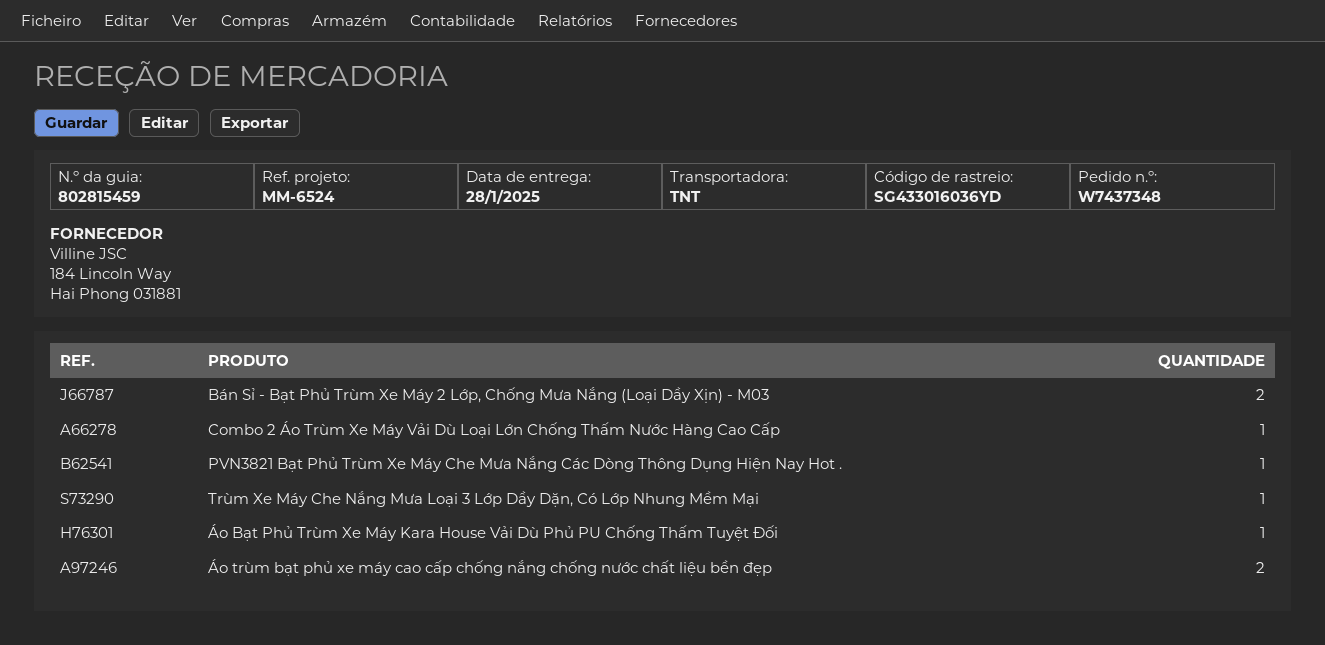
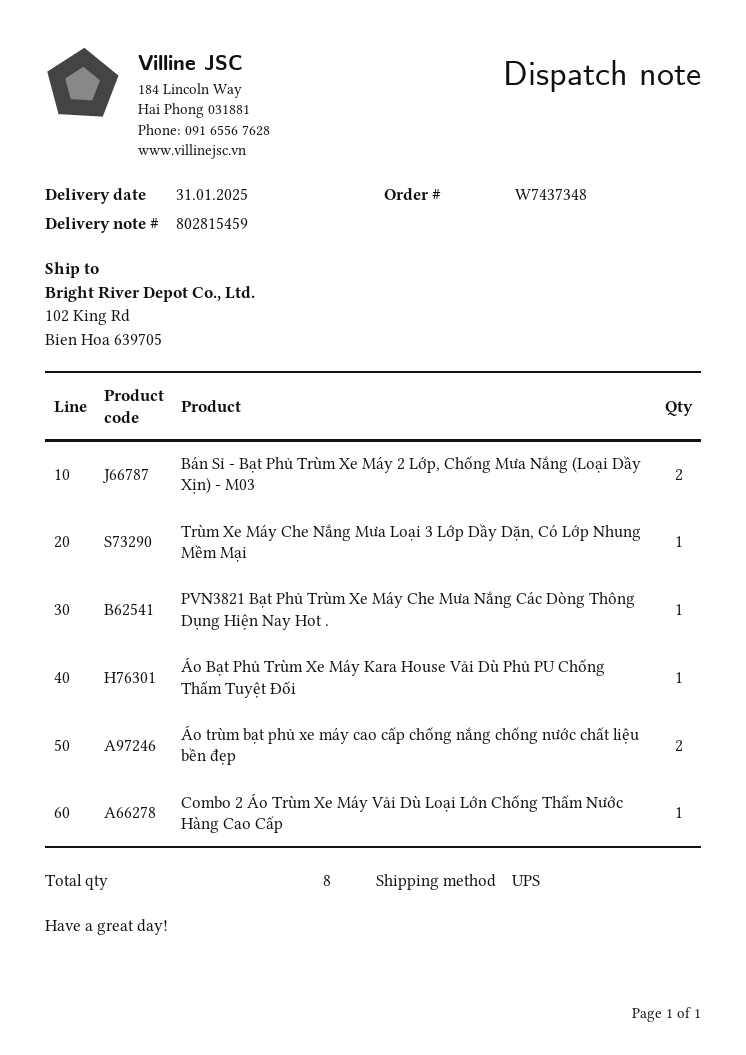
delivery date: 2025-01-28 -> 2025-01-31
shipping method: TNT -> UPS

